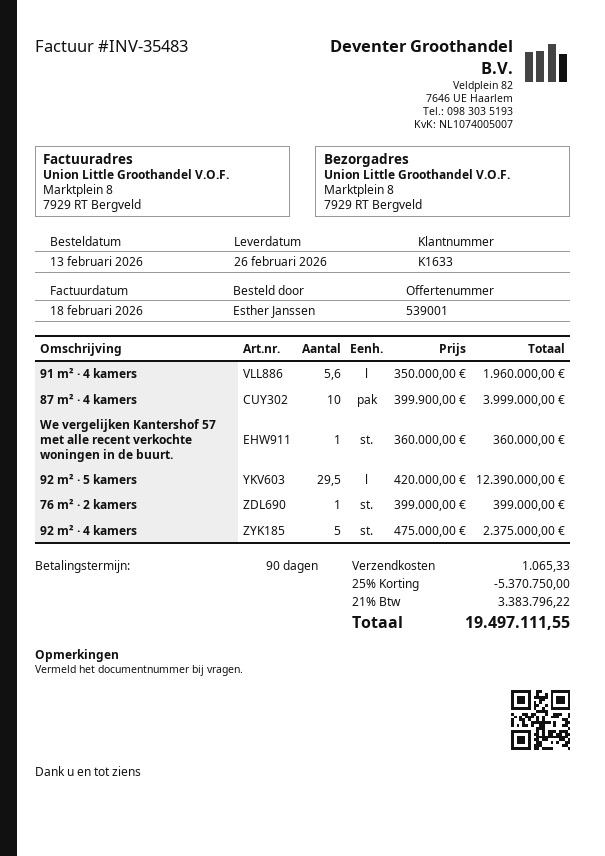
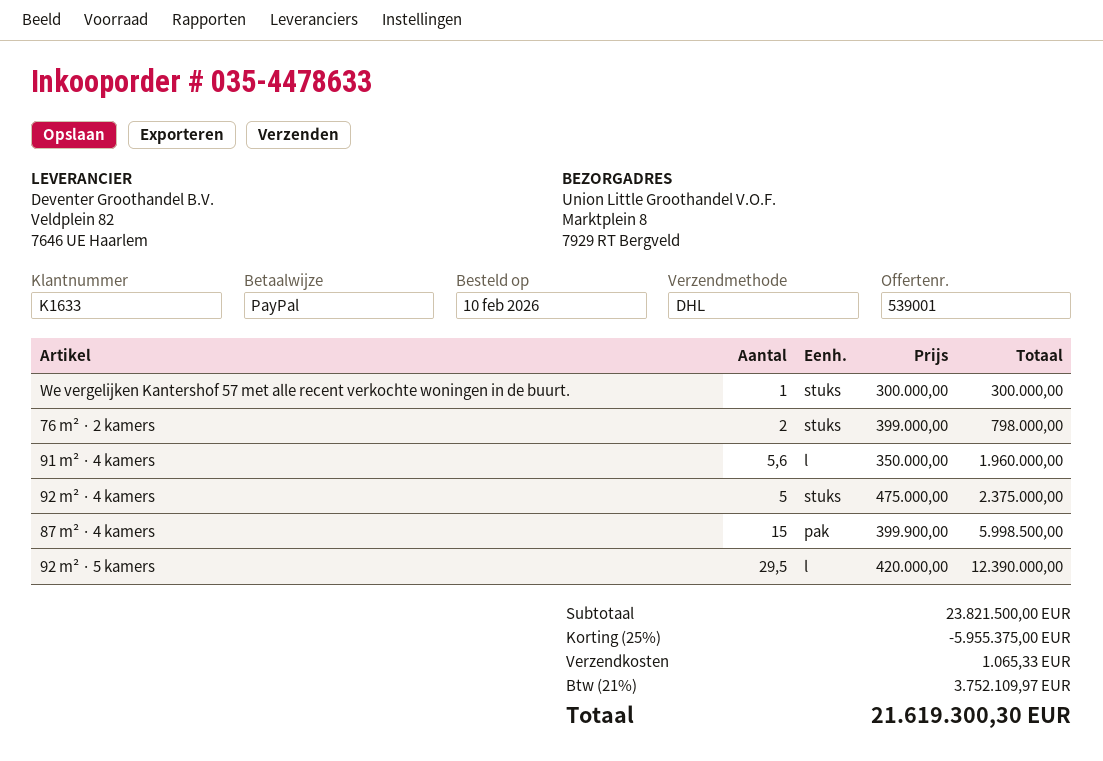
order date: 2026-02-13 -> 2026-02-10
87 m² · 4 kamers: 10 x 399900.00 = 3999000.00 -> 15 x 399900.00 = 5998500.00
We vergelijken Kantershof 57 met alle recent verkochte woningen in de buurt.: 1 x 360000.00 = 360000.00 -> 1 x 300000.00 = 300000.00
76 m² · 2 kamers: 1 x 399000.00 = 399000.00 -> 2 x 399000.00 = 798000.00
discount: 25% = 5370750.00 -> 25% = 5955375.00
tax: 21% = 3383796.22 -> 21% = 3752109.97
total: 19497111.55 -> 21619300.30

